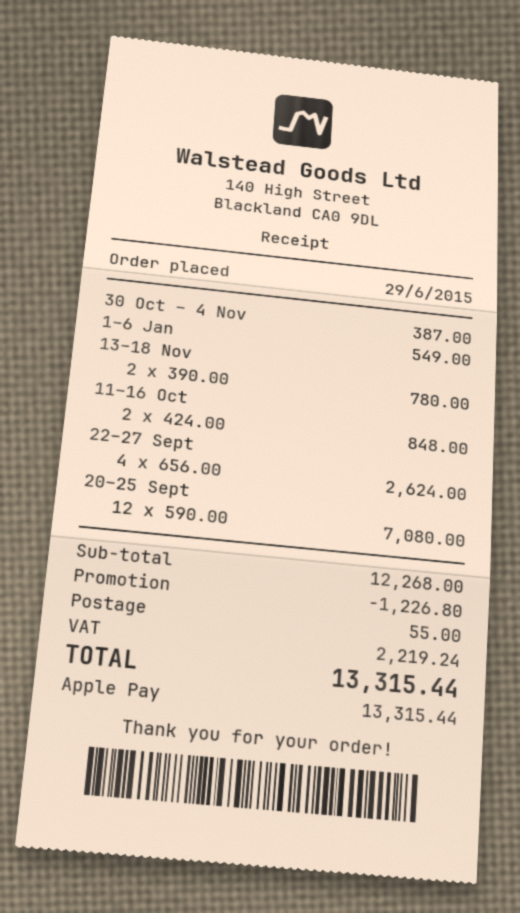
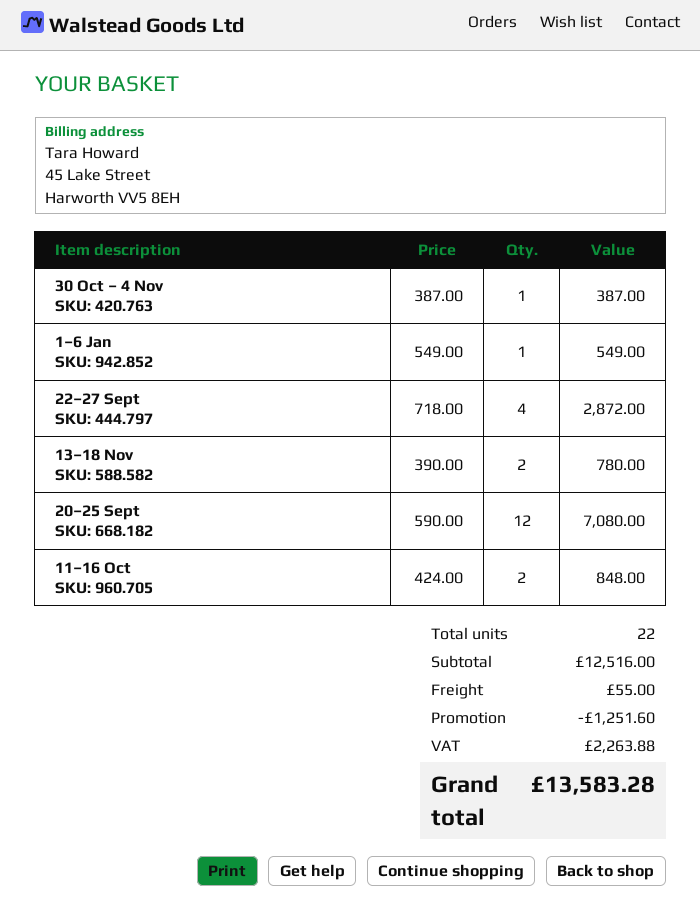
22–27 Sept: 4 x 656.00 = 2624.00 -> 4 x 718.00 = 2872.00
subtotal: 12268.00 -> 12516.00
discount: 1226.80 -> 1251.60
tax: 2219.24 -> 2263.88
total: 13315.44 -> 13583.28

